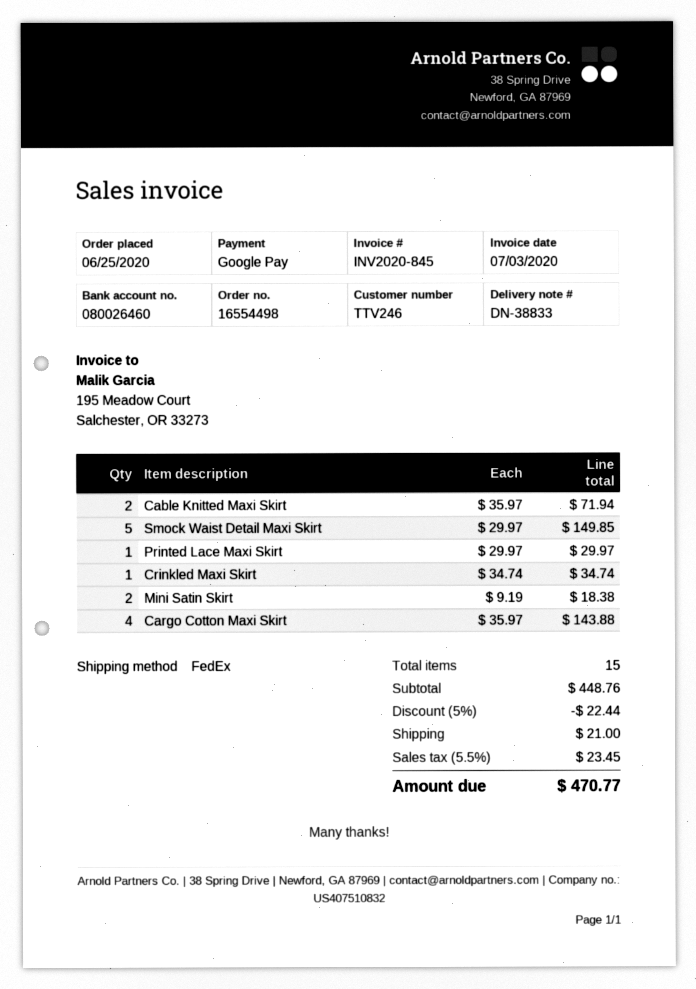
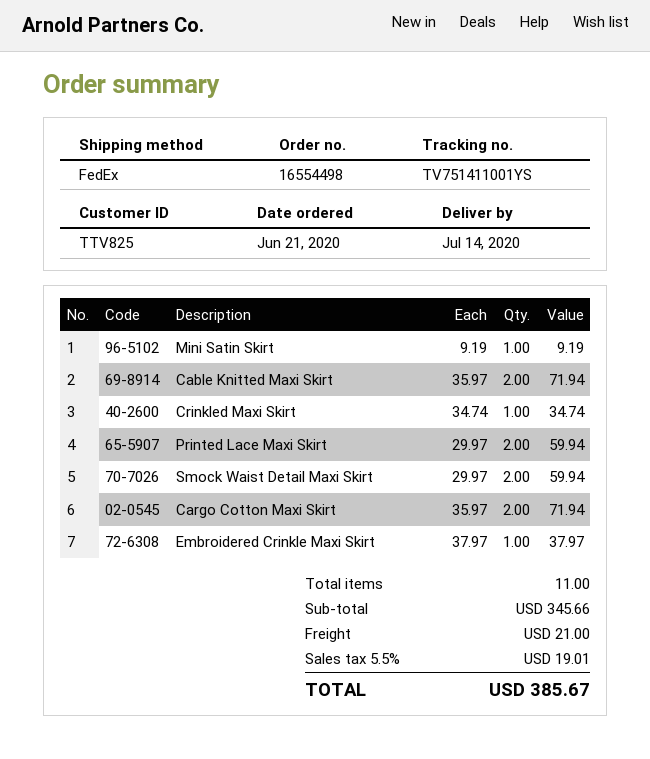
order date: 2020-06-25 -> 2020-06-21
customer number: TTV246 -> TTV825
Smock Waist Detail Maxi Skirt: 5 x 29.97 = 149.85 -> 2 x 29.97 = 59.94
Printed Lace Maxi Skirt: 1 x 29.97 = 29.97 -> 2 x 29.97 = 59.94
Mini Satin Skirt: 2 x 9.19 = 18.38 -> 1 x 9.19 = 9.19
Cargo Cotton Maxi Skirt: 4 x 35.97 = 143.88 -> 2 x 35.97 = 71.94
Embroidered Crinkle Maxi Skirt: none -> 1 x 37.97 = 37.97
total quantity: 15 -> 11
subtotal: 448.76 -> 345.66
discount: 5% = 22.44 -> none
tax: 5.5% = 23.45 -> 5.5% = 19.01
total: 470.77 -> 385.67

